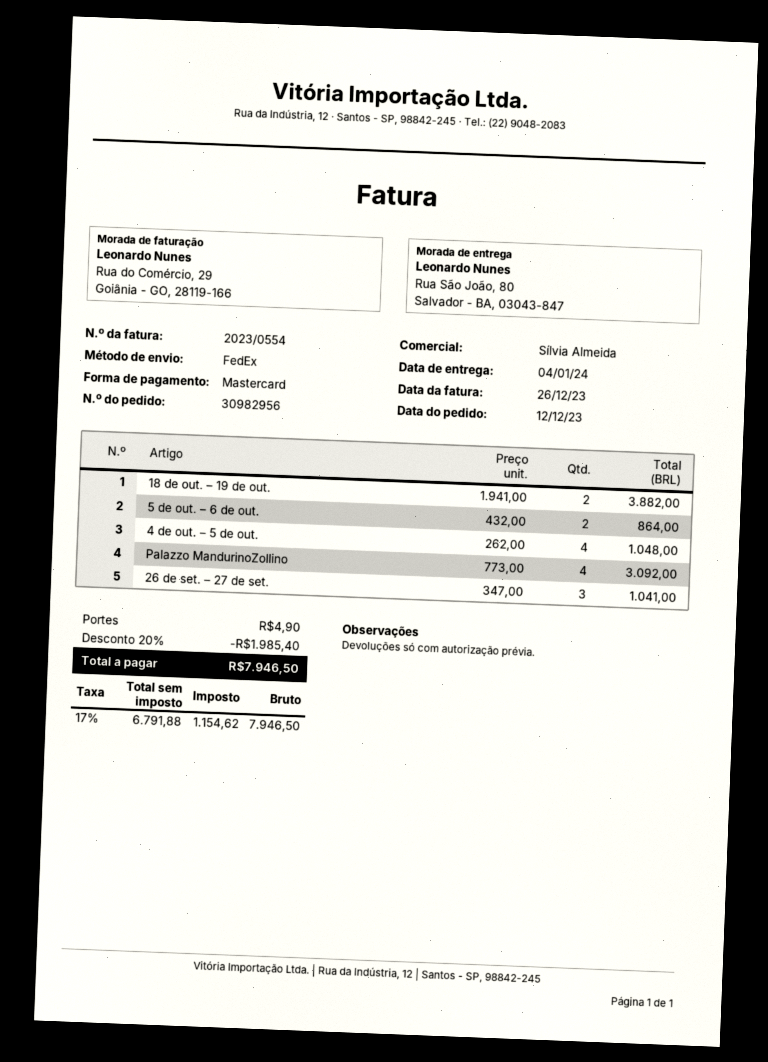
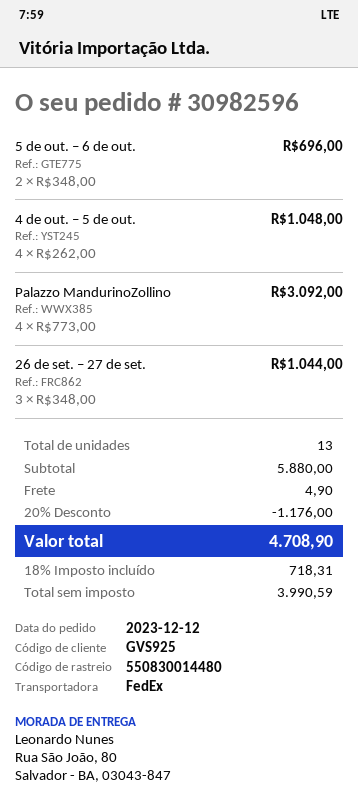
order number: 30982956 -> 30982596
18 de out. – 19 de out.: 2 x 1941.00 = 3882.00 -> none
5 de out. – 6 de out.: 2 x 432.00 = 864.00 -> 2 x 348.00 = 696.00
26 de set. – 27 de set.: 3 x 347.00 = 1041.00 -> 3 x 348.00 = 1044.00
discount: 20% = 1985.40 -> 20% = 1176.00
net: 6791.88 -> 3990.59
tax: 17% = 1154.62 -> 18% = 718.31
total: 7946.50 -> 4708.90

